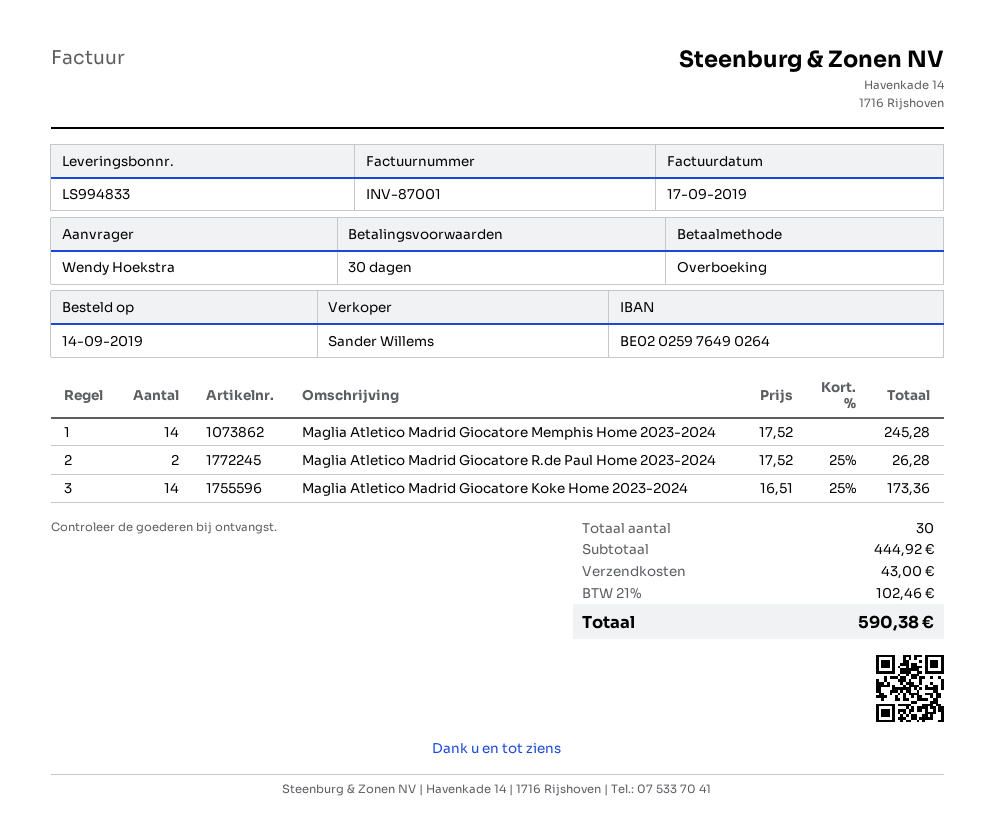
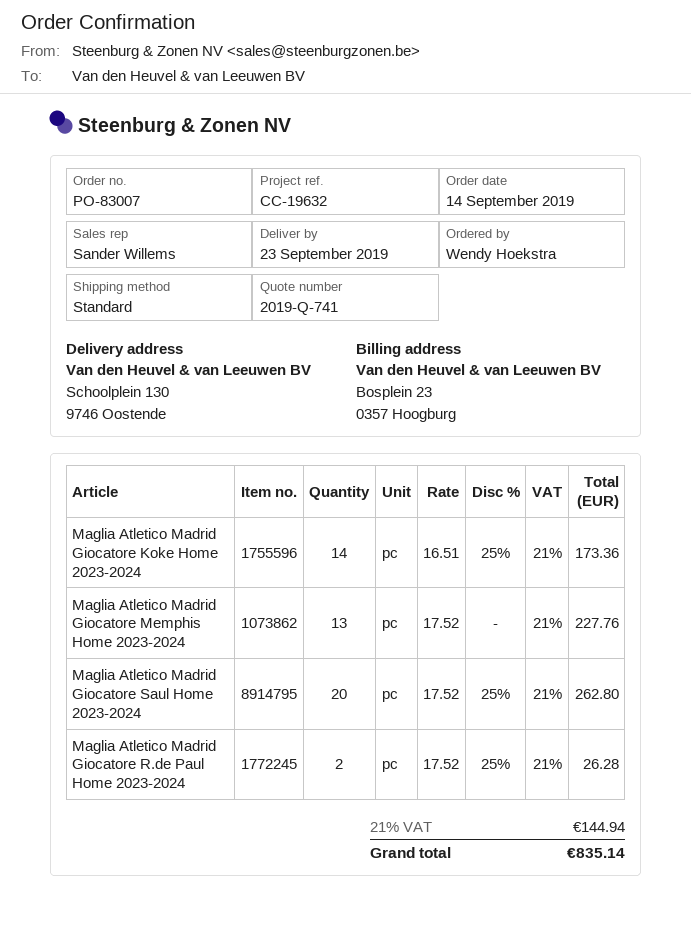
Maglia Atletico Madrid Giocatore Memphis Home 2023-2024: 14 x 17.52 = 245.28 -> 13 x 17.52 = 227.76
Maglia Atletico Madrid Giocatore Saul Home 2023-2024: none -> 20 x 17.52 - 25% = 262.80
shipping: 43.00 -> none
tax: 21% = 102.46 -> 21% = 144.94
total: 590.38 -> 835.14

